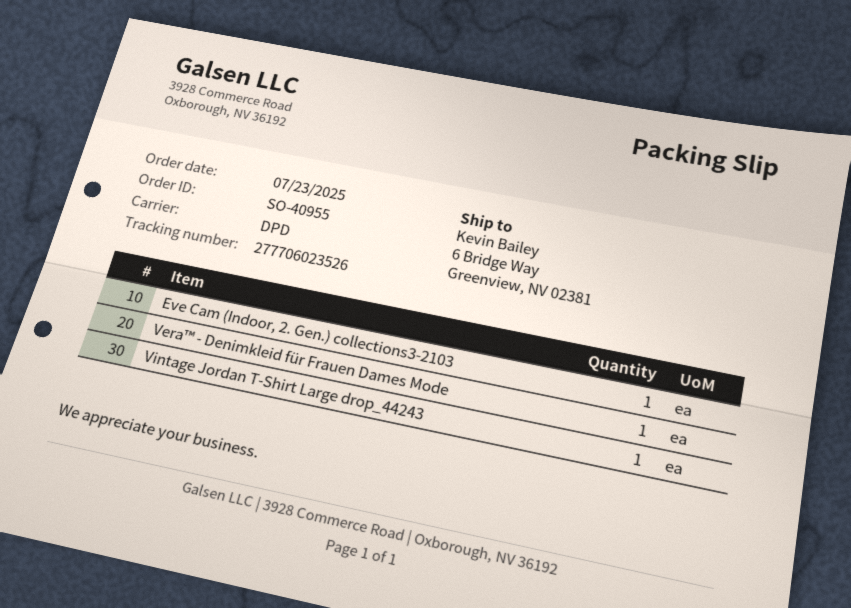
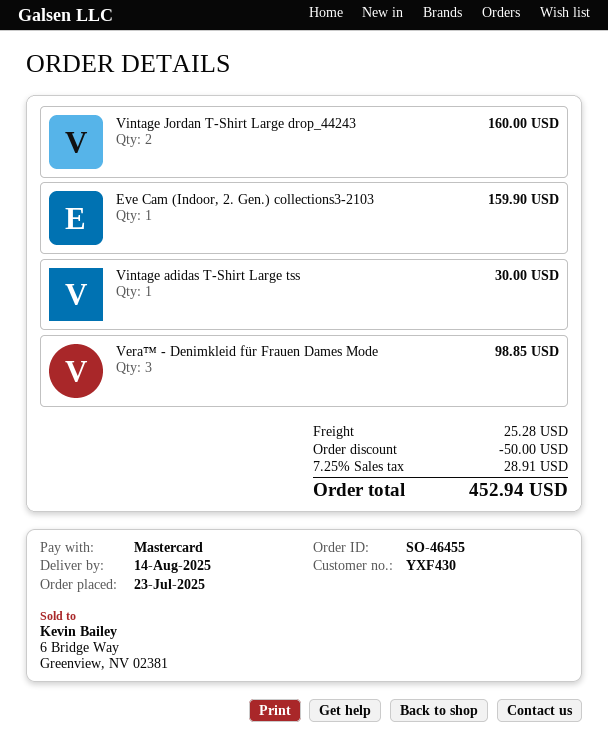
order number: SO-40955 -> SO-46455
Vera™ - Denimkleid für Frauen Dames Mode: 1 -> 3
Vintage Jordan T-Shirt Large drop_44243: 1 -> 2
Vintage adidas T-Shirt Large tss: none -> 1

